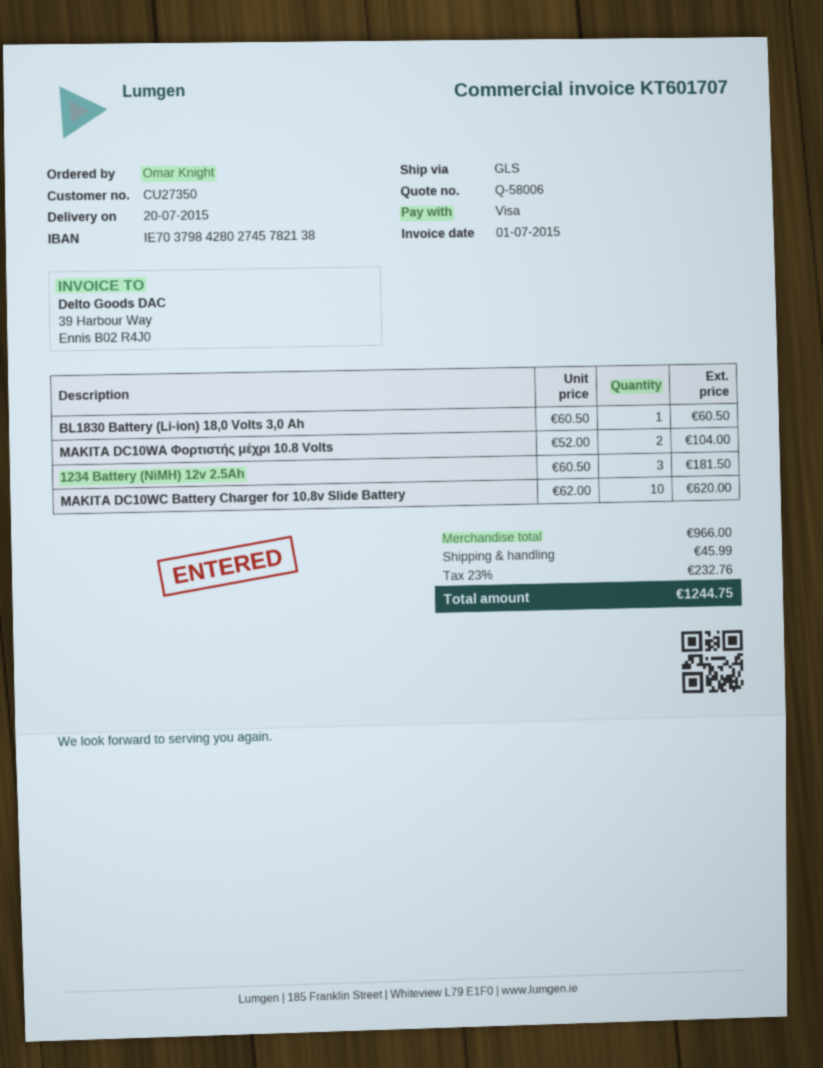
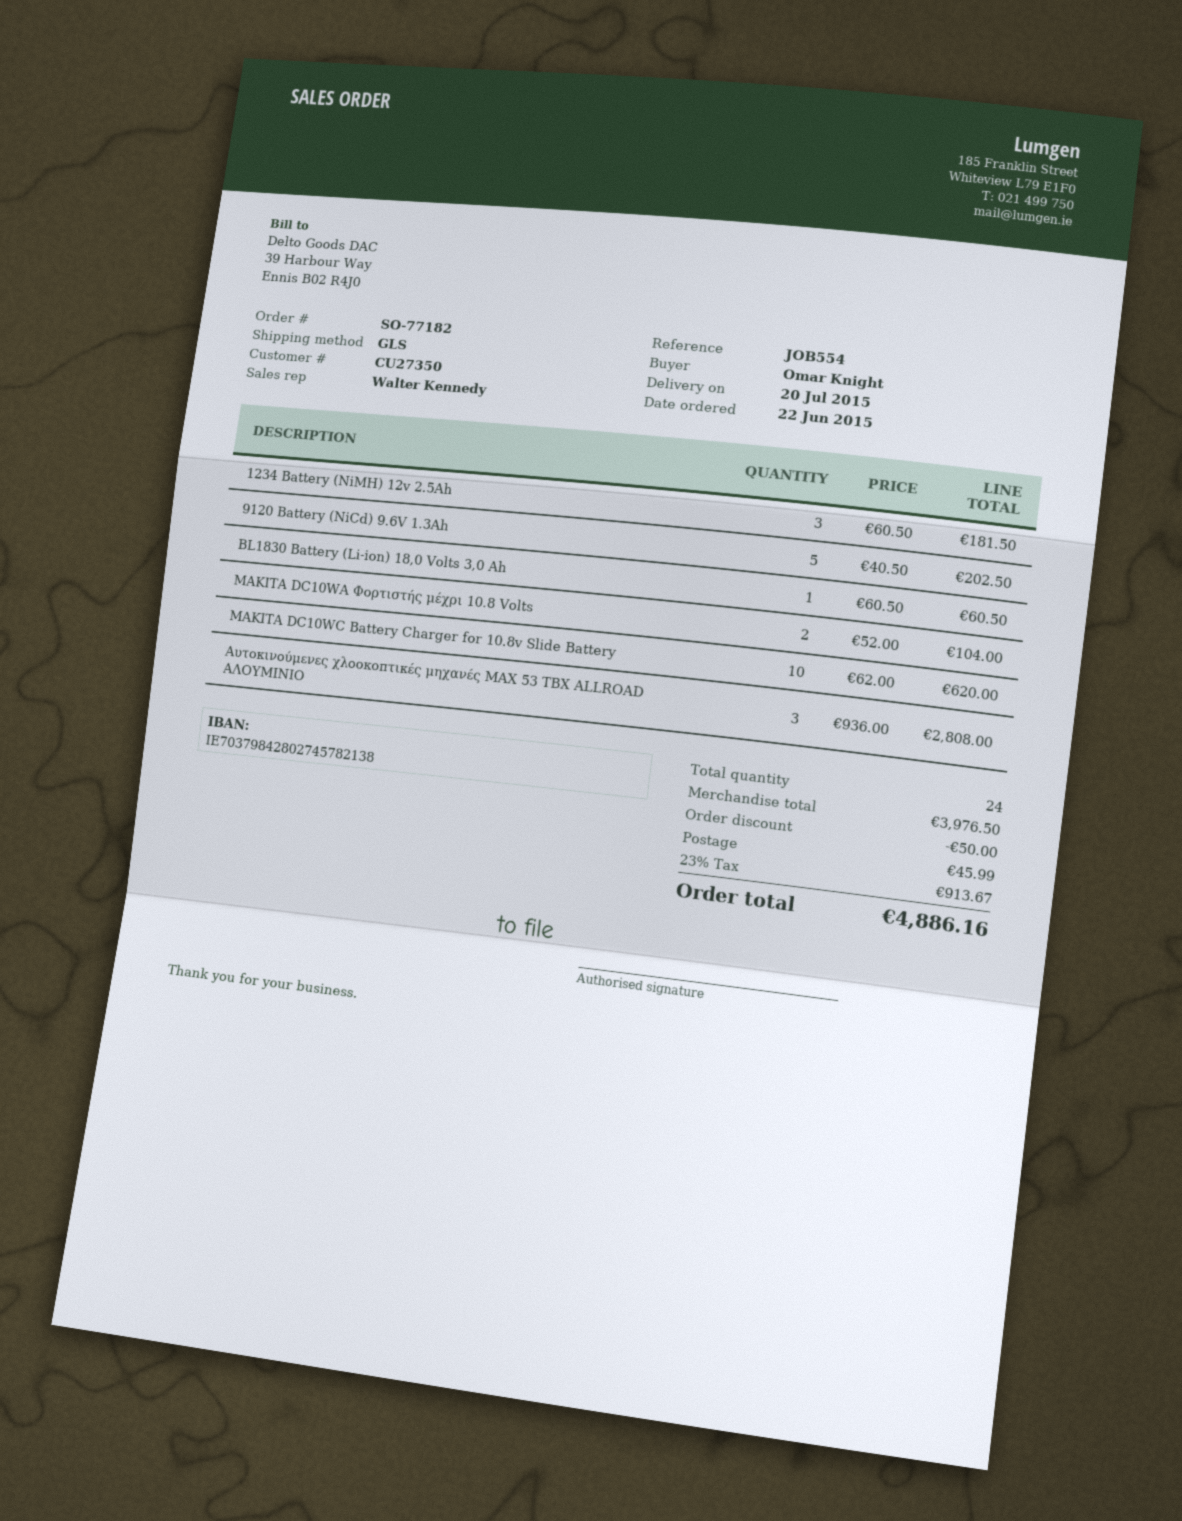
9120 Battery (NiCd) 9.6V 1.3Ah: none -> 5 x 40.50 = 202.50
Αυτοκινούμενες χλοοκοπτικές μηχανές MAX 53 TBX ALLROAD ΑΛΟΥΜΙΝΙΟ: none -> 3 x 936.00 = 2808.00
subtotal: 966.00 -> 3976.50
discount: none -> 50.00
tax: 23% = 232.76 -> 23% = 913.67
total: 1244.75 -> 4886.16

